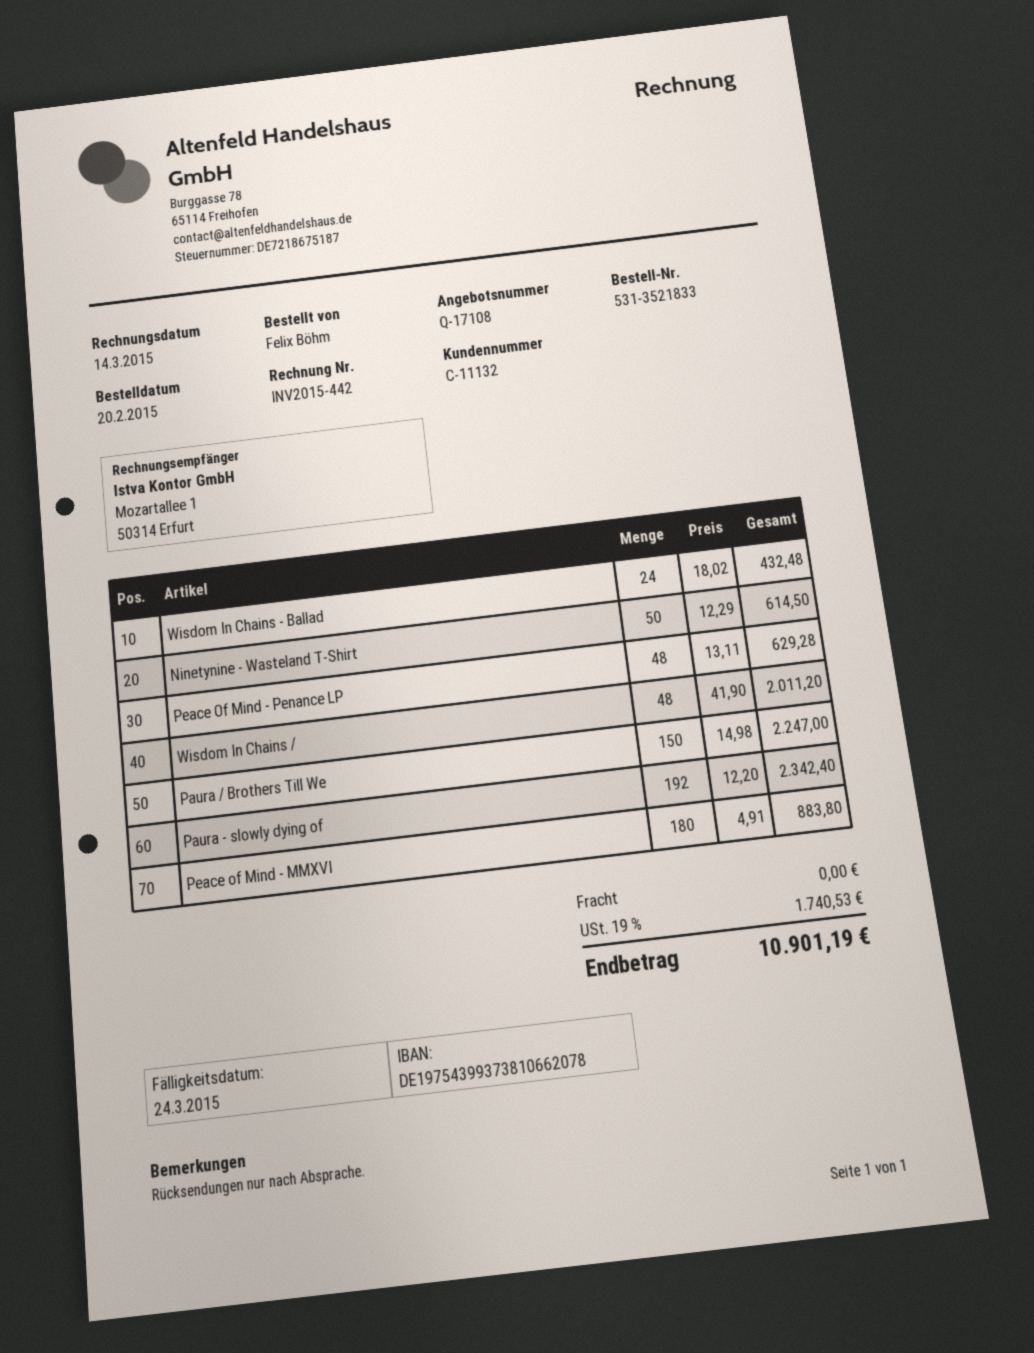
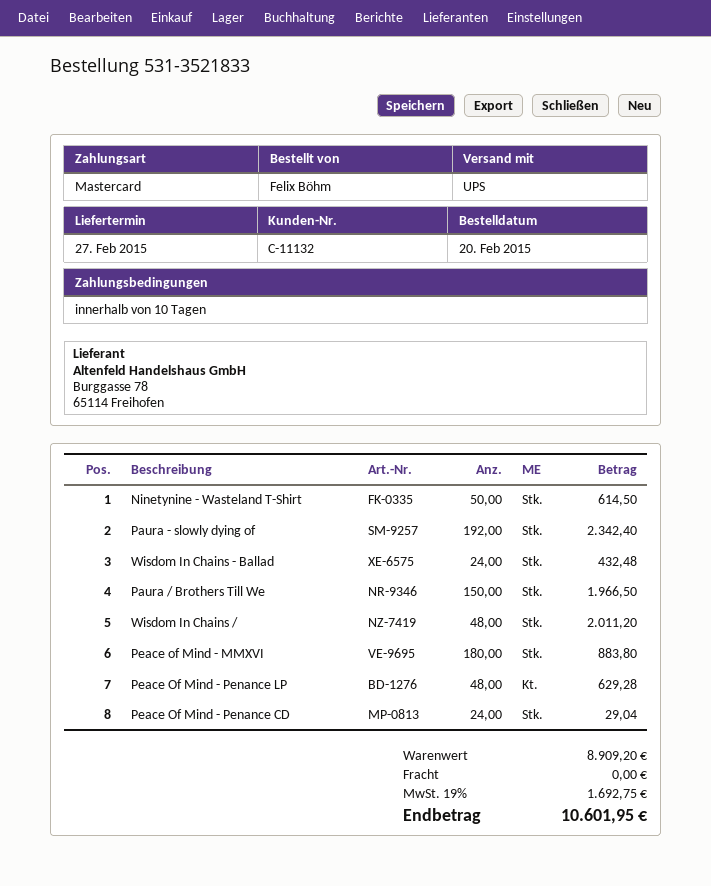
Paura / Brothers Till We: 150 for 2247.00 -> 150 for 1966.50
Peace Of Mind - Penance CD: none -> 24 for 29.04
tax: 19% = 1740.53 -> 19% = 1692.75
total: 10901.19 -> 10601.95

